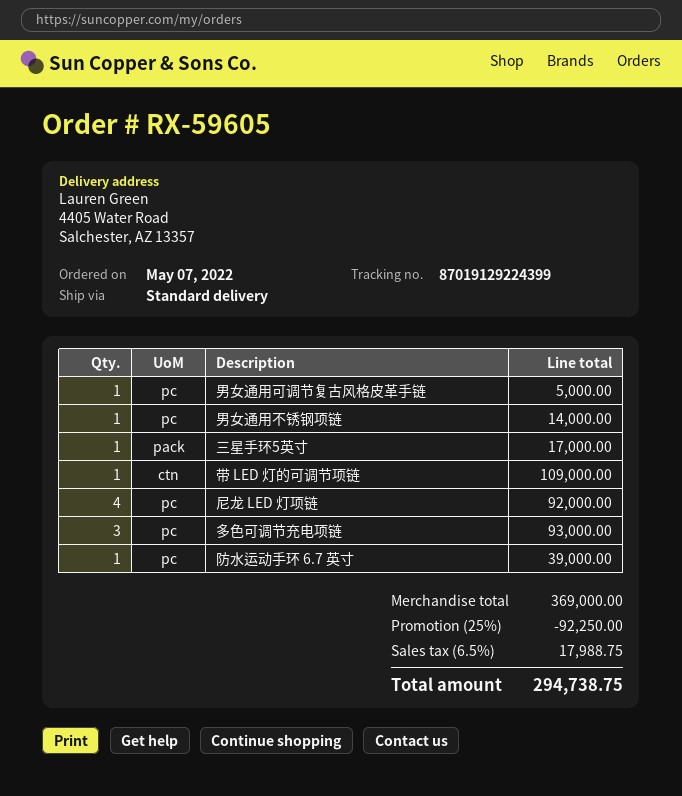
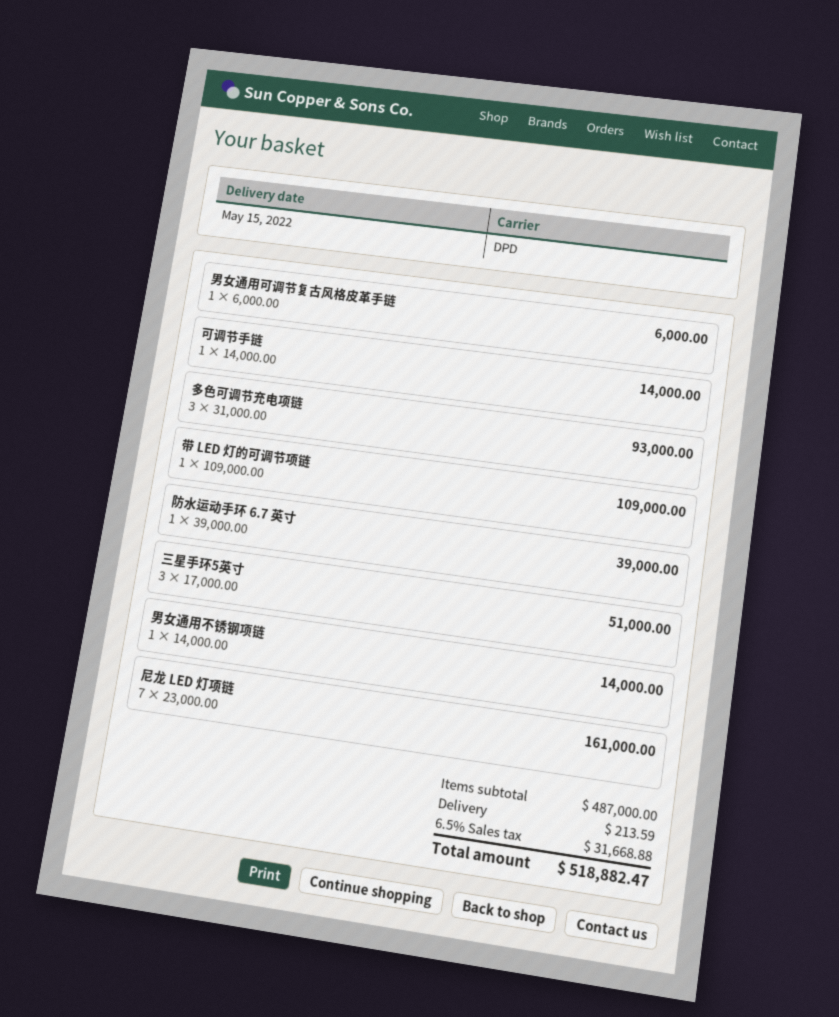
shipping method: standard -> DPD
男女通用可调节复古风格皮革手链: 1 for 5000.00 -> 1 for 6000.00
三星手环5英寸: 1 for 17000.00 -> 3 for 51000.00
尼龙 LED 灯项链: 4 for 92000.00 -> 7 for 161000.00
可调节手链: none -> 1 for 14000.00
subtotal: 369000.00 -> 487000.00
discount: 25% = 92250.00 -> none
shipping: none -> 213.59
tax: 6.5% = 17988.75 -> 6.5% = 31668.88
total: 294738.75 -> 518882.47

